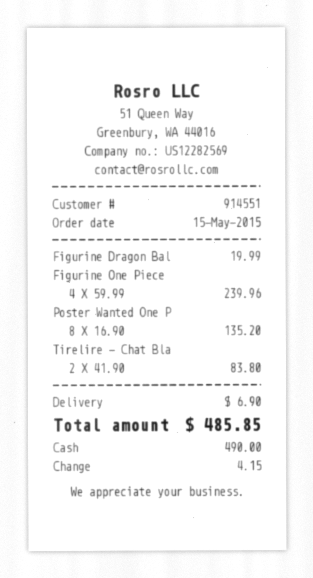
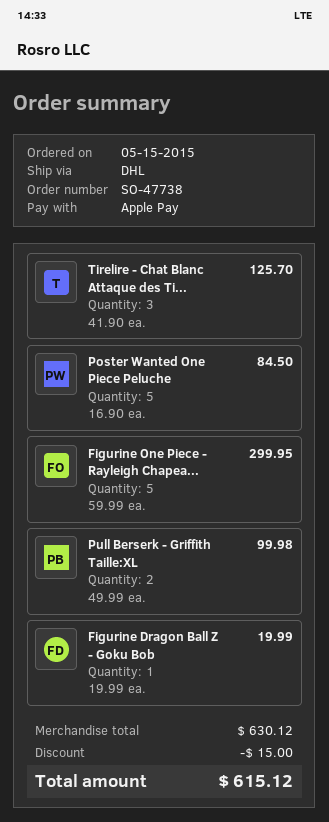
payment method: cash -> Apple Pay
Figurine One Piece: 4 x 59.99 = 239.96 -> 5 x 59.99 = 299.95
Poster Wanted One P: 8 x 16.90 = 135.20 -> 5 x 16.90 = 84.50
Tirelire - Chat Bla: 2 x 41.90 = 83.80 -> 3 x 41.90 = 125.70
Pull Berserk - Griffith Taille:XL: none -> 2 x 49.99 = 99.98
discount: none -> 15.00
shipping: 6.90 -> none
total: 485.85 -> 615.12

